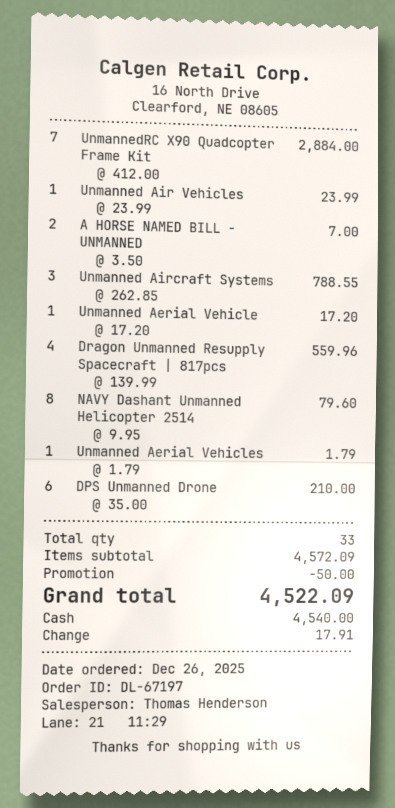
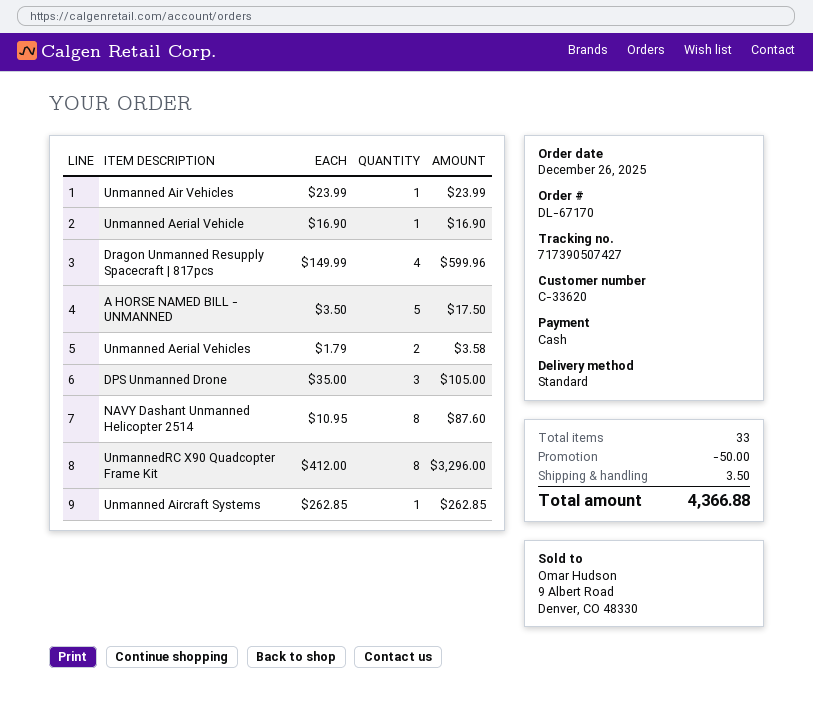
order number: DL-67197 -> DL-67170
UnmannedRC X90 Quadcopter Frame Kit: 7 x 412.00 = 2884.00 -> 8 x 412.00 = 3296.00
A HORSE NAMED BILL - UNMANNED: 2 x 3.50 = 7.00 -> 5 x 3.50 = 17.50
Unmanned Aircraft Systems: 3 x 262.85 = 788.55 -> 1 x 262.85 = 262.85
Unmanned Aerial Vehicle: 1 x 17.20 = 17.20 -> 1 x 16.90 = 16.90
Dragon Unmanned Resupply Spacecraft | 817pcs: 4 x 139.99 = 559.96 -> 4 x 149.99 = 599.96
NAVY Dashant Unmanned Helicopter 2514: 8 x 9.95 = 79.60 -> 8 x 10.95 = 87.60
Unmanned Aerial Vehicles: 1 x 1.79 = 1.79 -> 2 x 1.79 = 3.58
DPS Unmanned Drone: 6 x 35.00 = 210.00 -> 3 x 35.00 = 105.00
shipping: none -> 3.50
total: 4522.09 -> 4366.88

